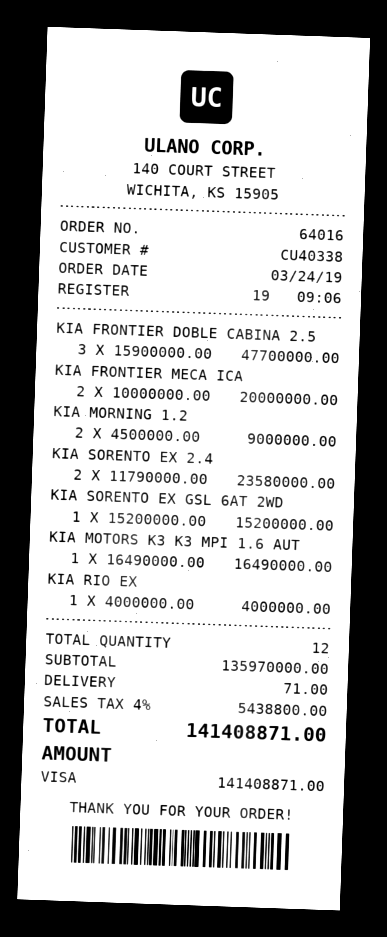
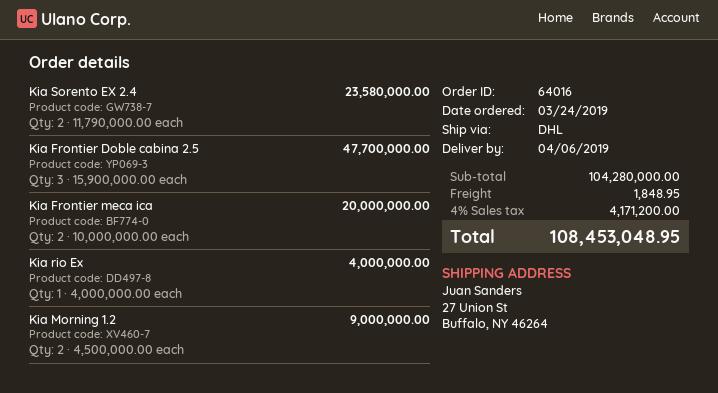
KIA SORENTO EX GSL 6AT 2WD: 1 x 15200000.00 = 15200000.00 -> none
KIA MOTORS K3 K3 MPI 1.6 AUT: 1 x 16490000.00 = 16490000.00 -> none
subtotal: 135970000.00 -> 104280000.00
shipping: 71.00 -> 1848.95
tax: 4% = 5438800.00 -> 4% = 4171200.00
total: 141408871.00 -> 108453048.95

